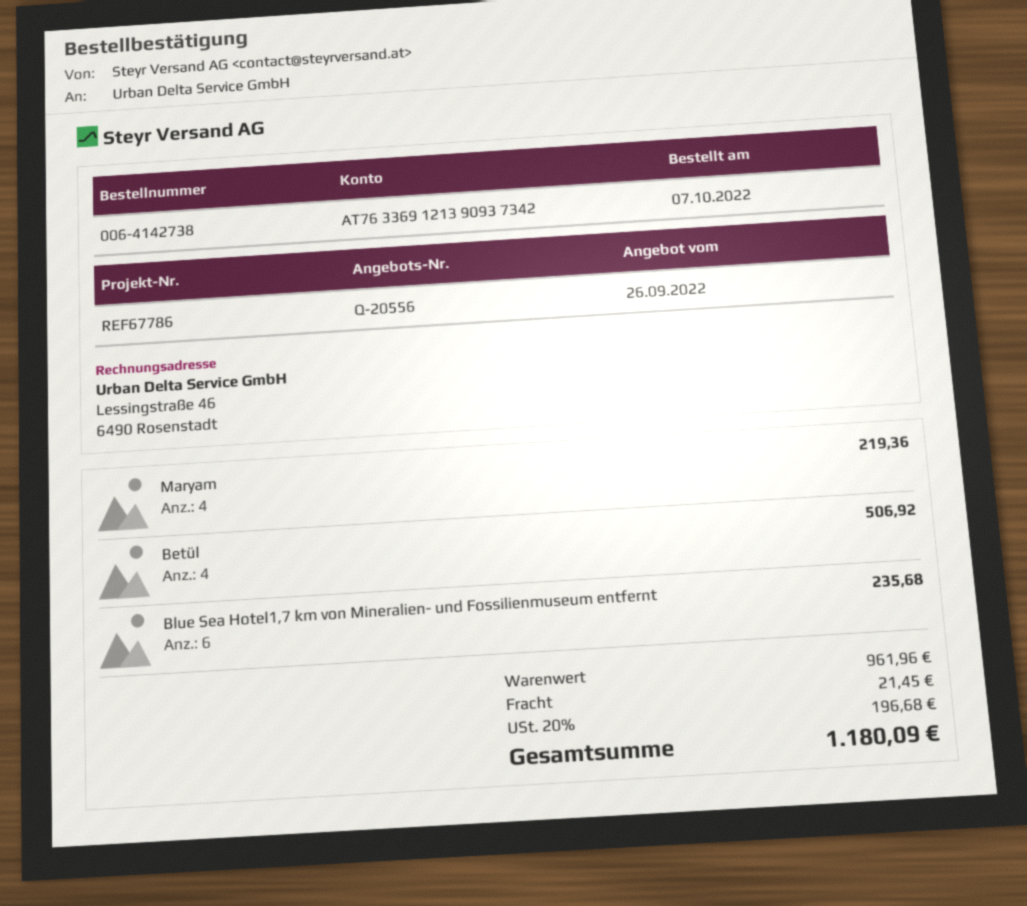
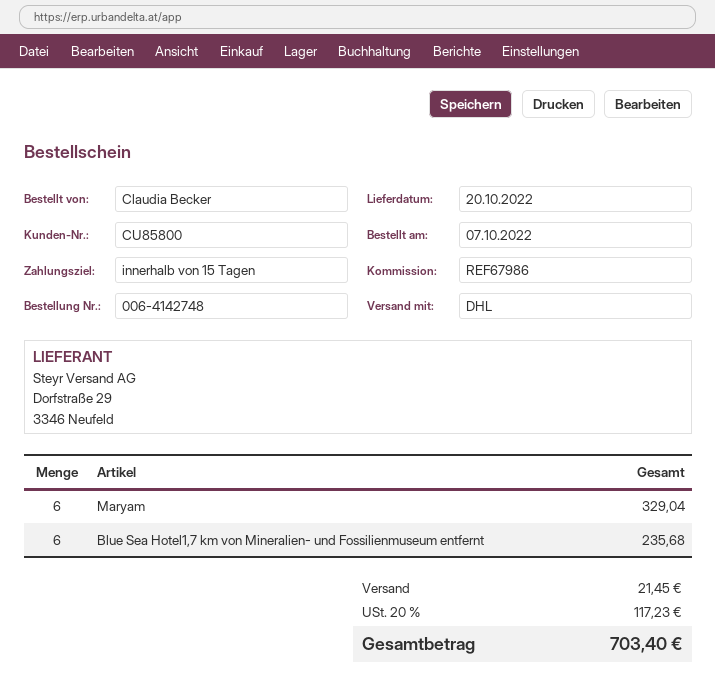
order number: 006-4142738 -> 006-4142748
reference: REF67786 -> REF67986
Maryam: 4 for 219.36 -> 6 for 329.04
Betül: 4 for 506.92 -> none
tax: 20% = 196.68 -> 20% = 117.23
total: 1180.09 -> 703.40

